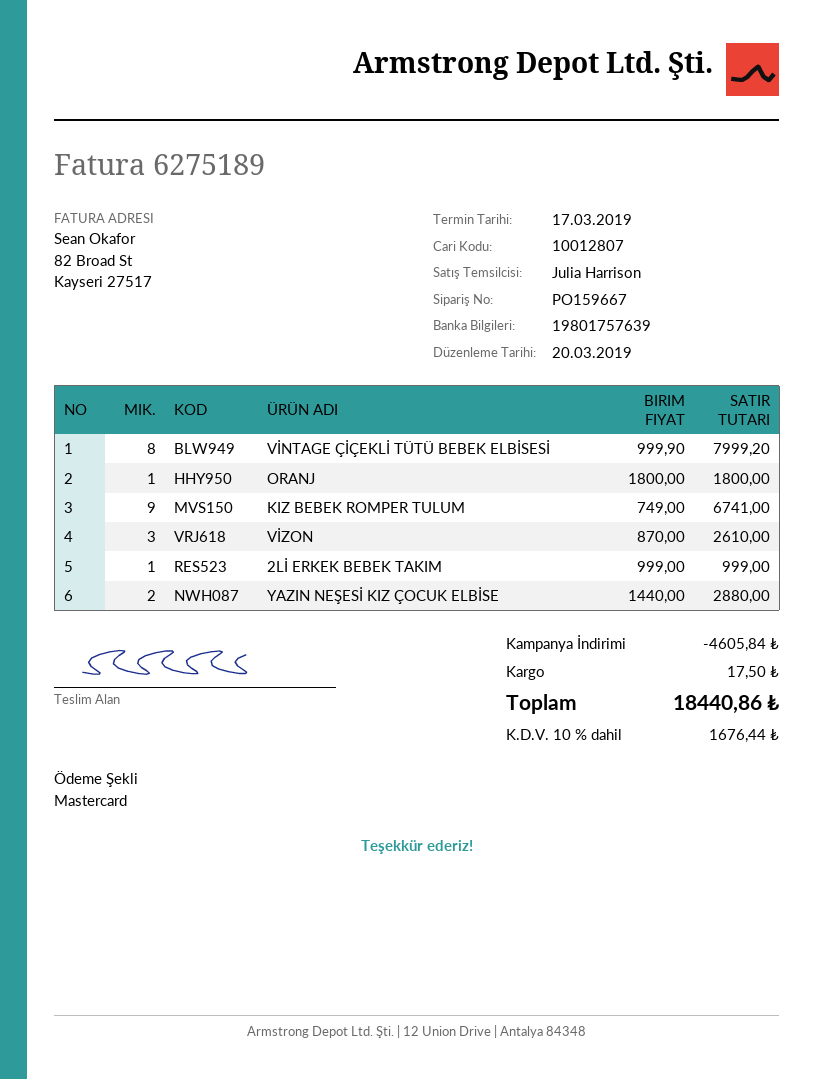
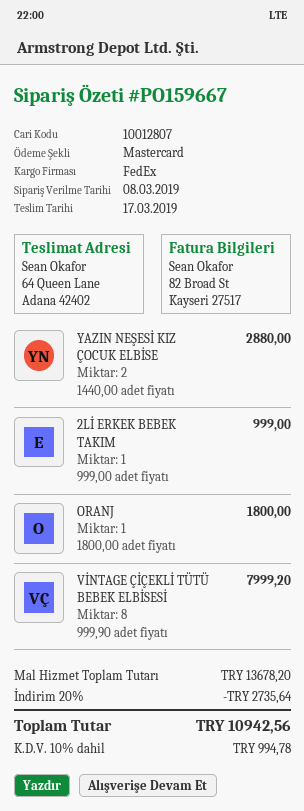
KIZ BEBEK ROMPER TULUM: 9 x 749.00 = 6741.00 -> none
VİZON: 3 x 870.00 = 2610.00 -> none
discount: 4605.84 -> 2735.64
shipping: 17.50 -> none
tax: 10% = 1676.44 -> 10% = 994.78
total: 18440.86 -> 10942.56

